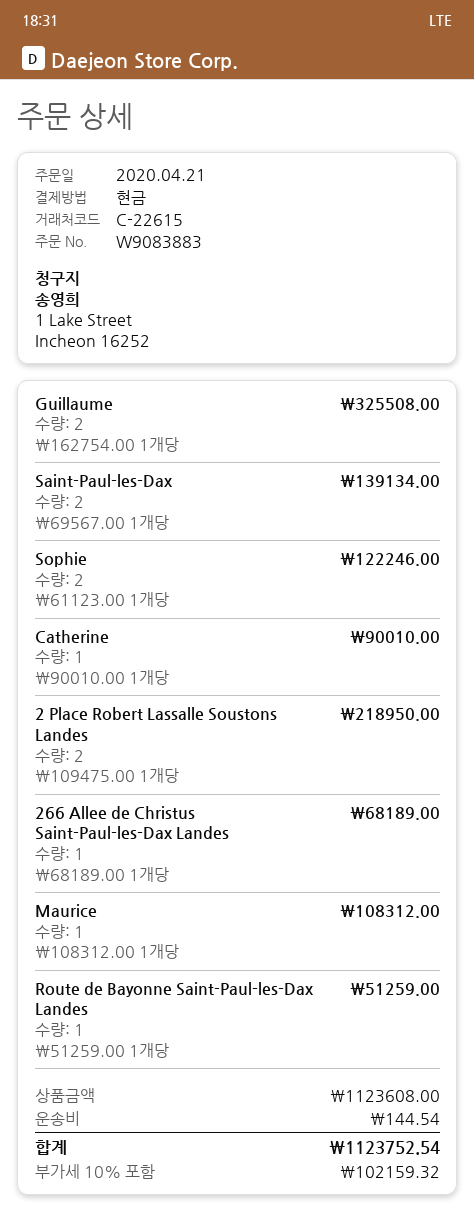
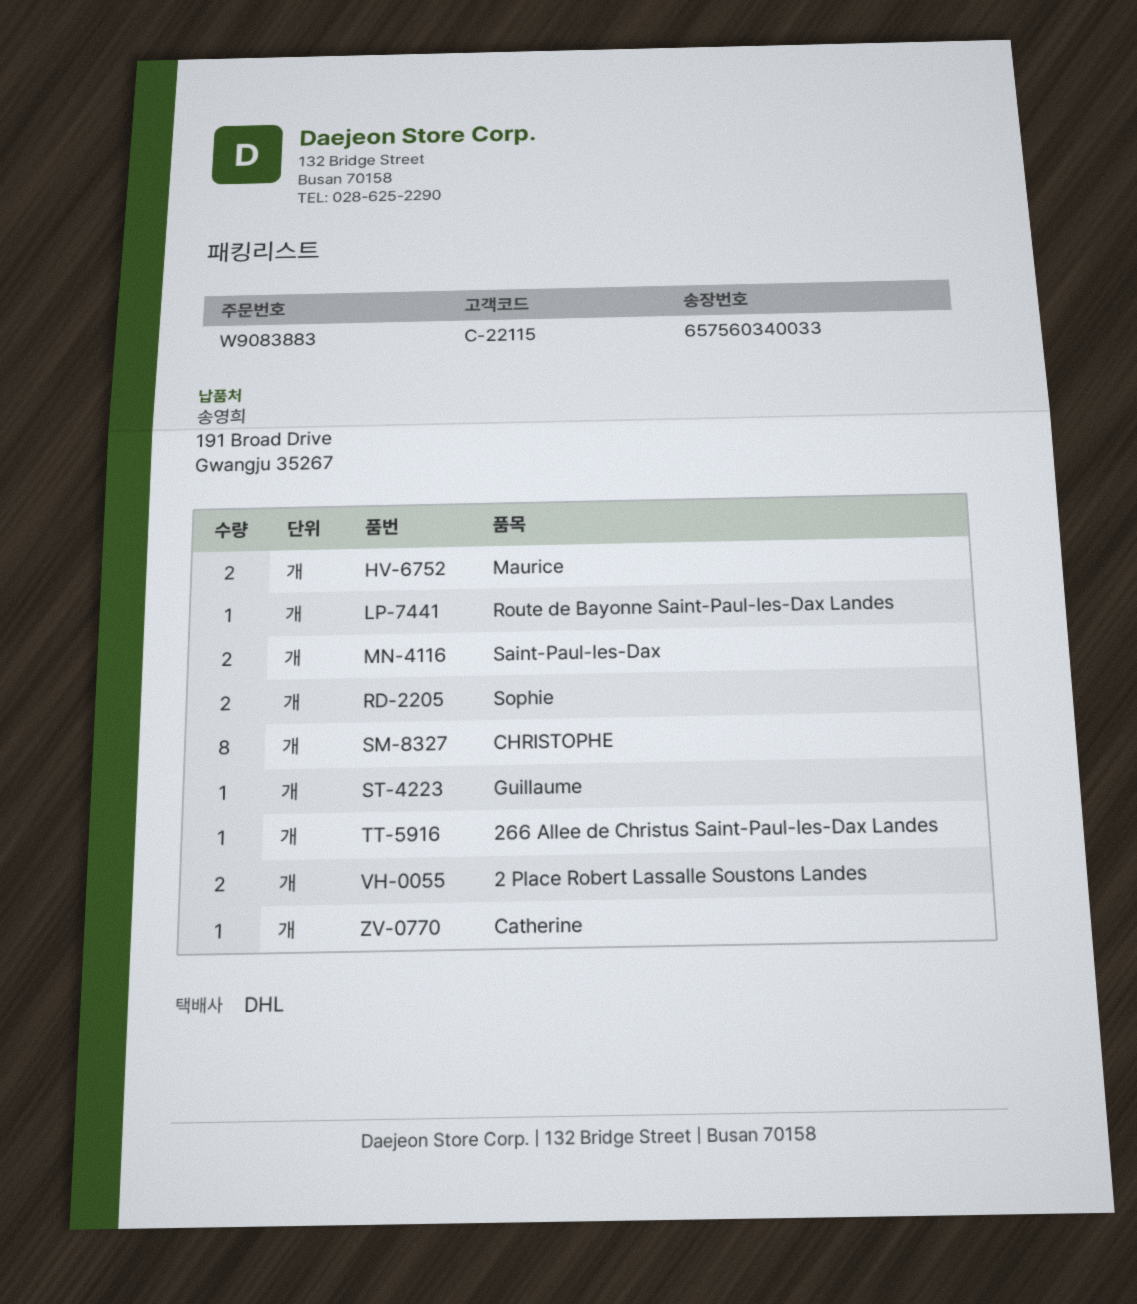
customer number: C-22615 -> C-22115
Guillaume: 2 -> 1
Maurice: 1 -> 2
CHRISTOPHE: none -> 8

